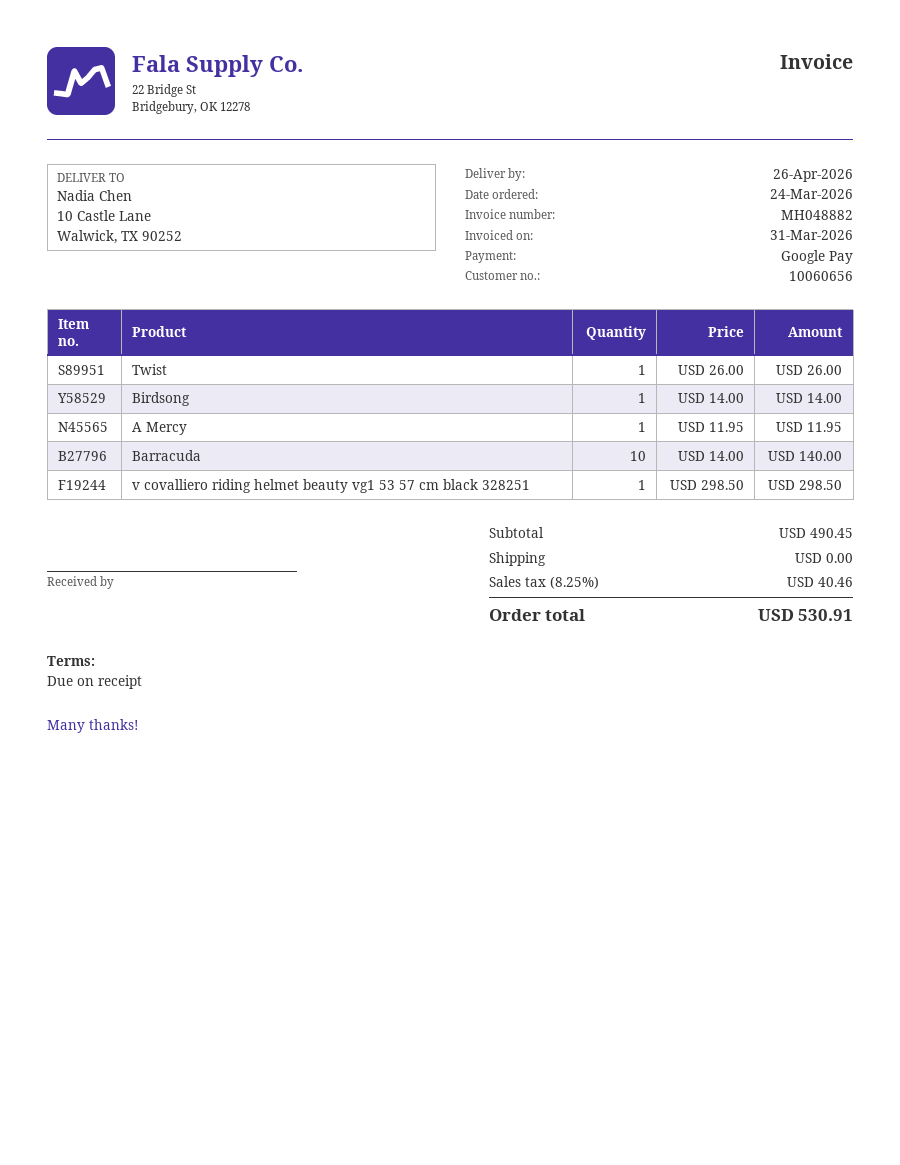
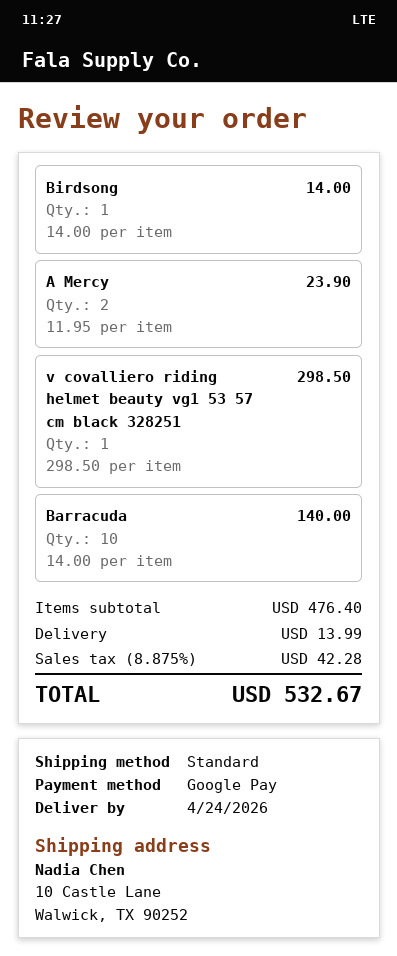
delivery date: 2026-04-26 -> 2026-04-24
Twist: 1 x 26.00 = 26.00 -> none
A Mercy: 1 x 11.95 = 11.95 -> 2 x 11.95 = 23.90
subtotal: 490.45 -> 476.40
shipping: 0.00 -> 13.99
tax: 8.25% = 40.46 -> 8.875% = 42.28
total: 530.91 -> 532.67

